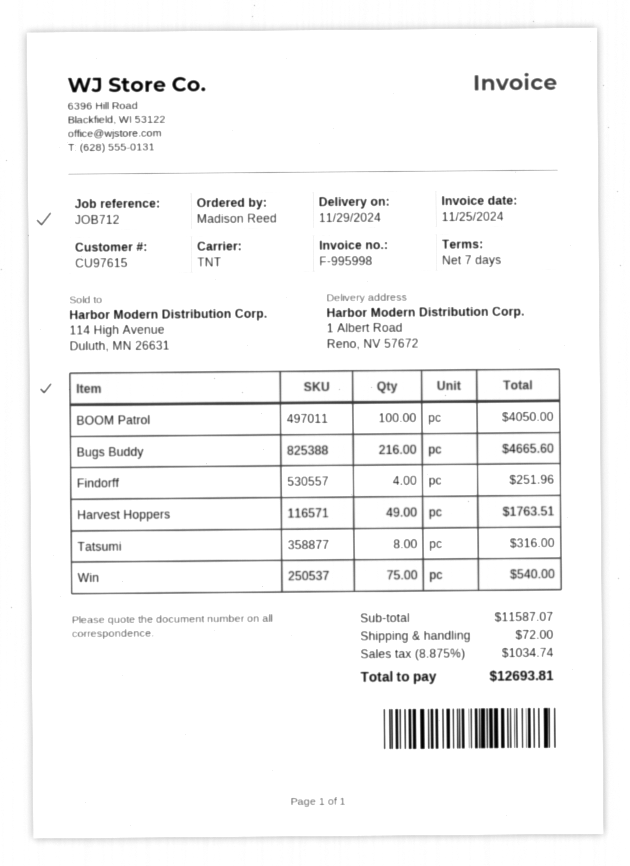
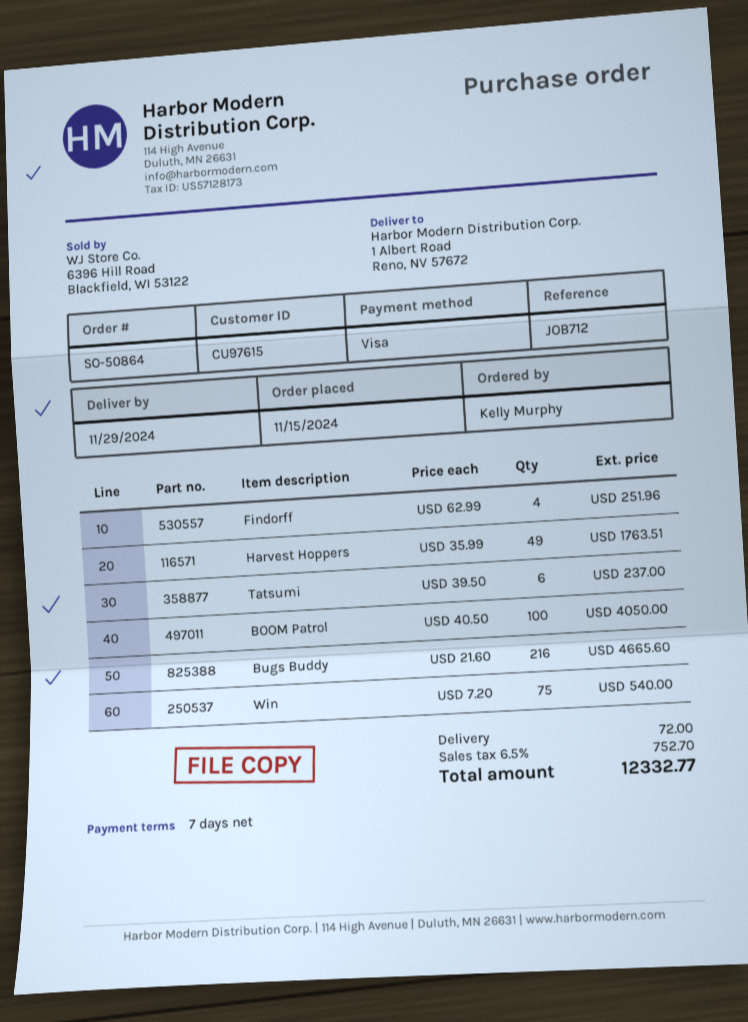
ordered by: Madison Reed -> Kelly Murphy
Tatsumi: 8 for 316.00 -> 6 for 237.00
tax: 8.875% = 1034.74 -> 6.5% = 752.70
total: 12693.81 -> 12332.77

